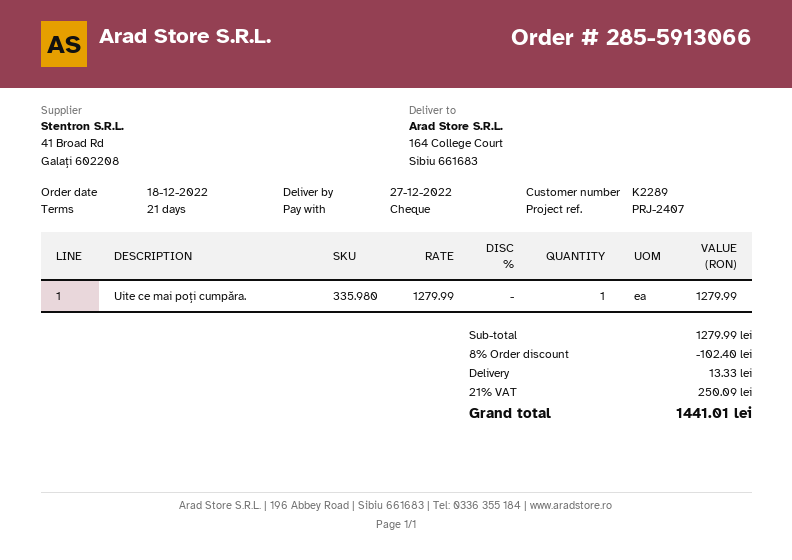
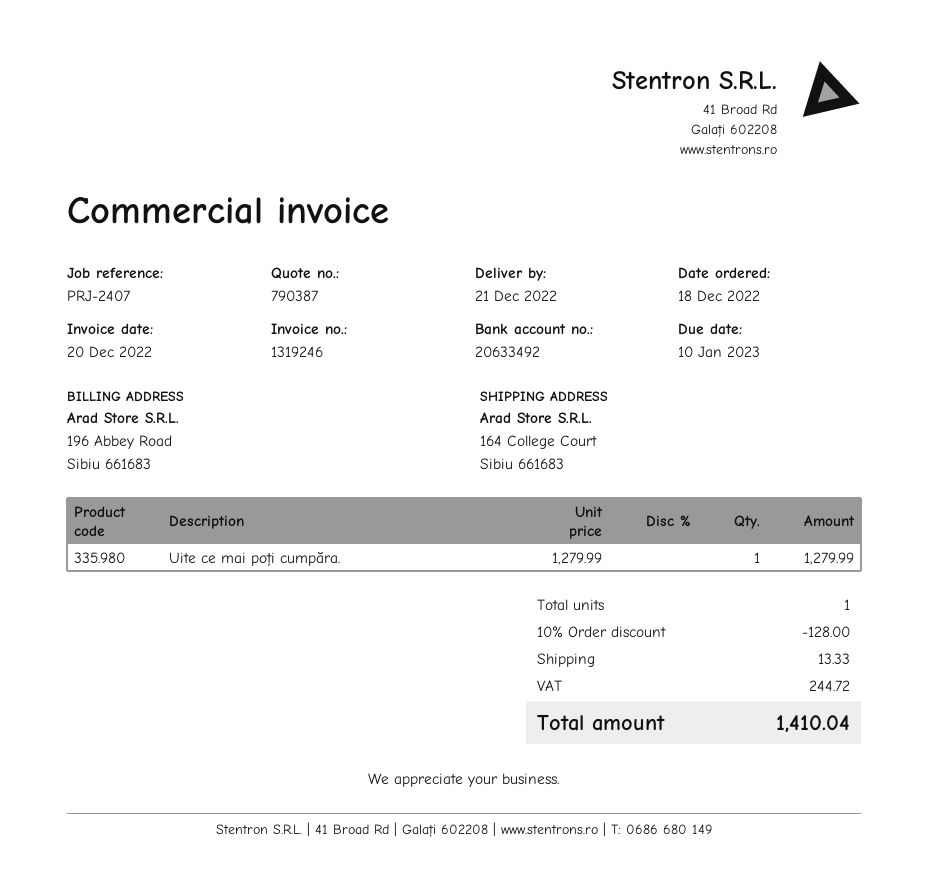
delivery date: 2022-12-27 -> 2022-12-21
discount: 8% = 102.40 -> 10% = 128.00
tax: 250.09 -> 244.72
total: 1441.01 -> 1410.04

